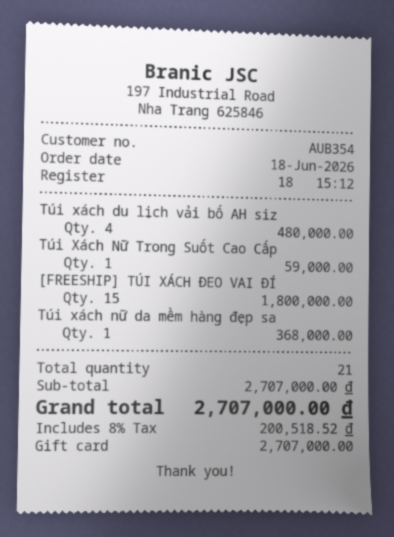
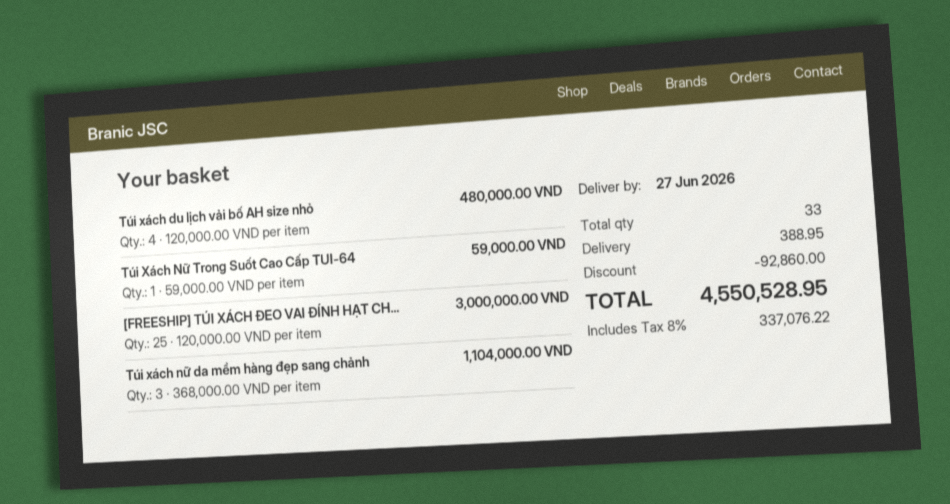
[FREESHIP] TÚI XÁCH ĐEO VAI ĐÍ: 15 for 1800000.00 -> 25 for 3000000.00
Túi xách nữ da mềm hàng đẹp sa: 1 for 368000.00 -> 3 for 1104000.00
total quantity: 21 -> 33
discount: none -> 92860.00
shipping: none -> 388.95
tax: 8% = 200518.52 -> 8% = 337076.22
total: 2707000.00 -> 4550528.95

